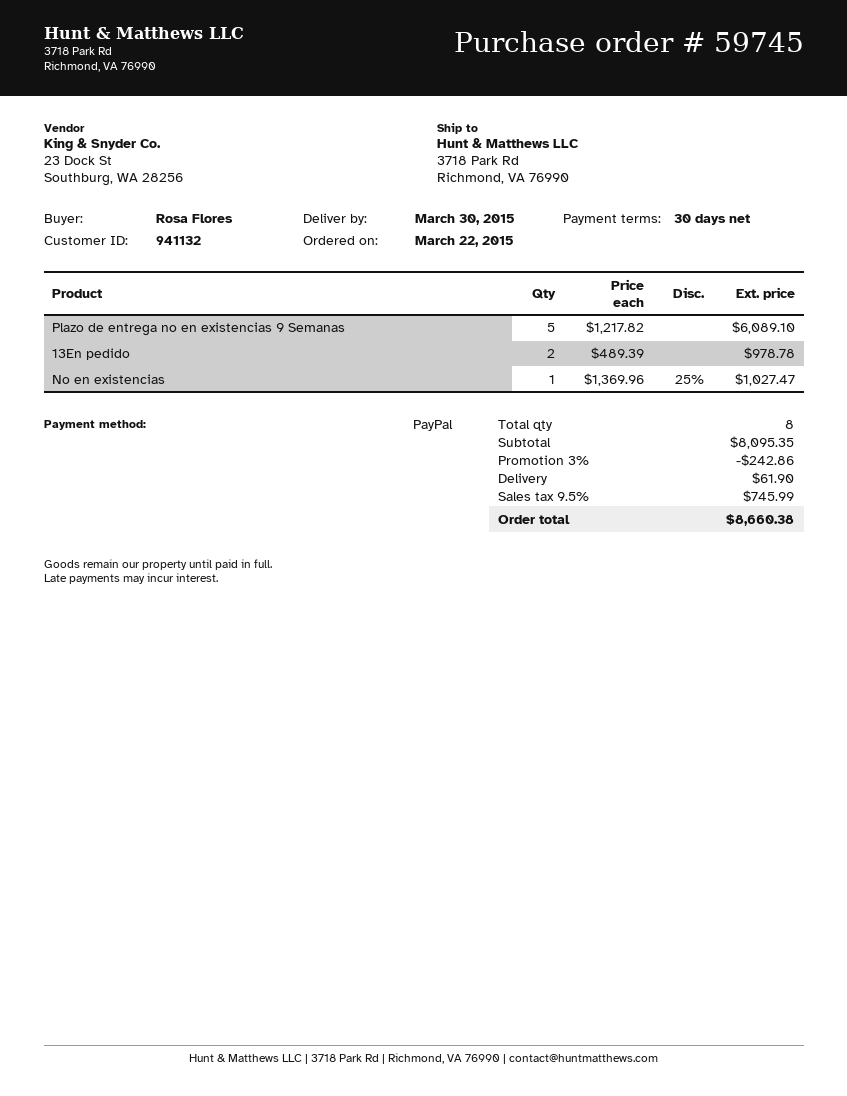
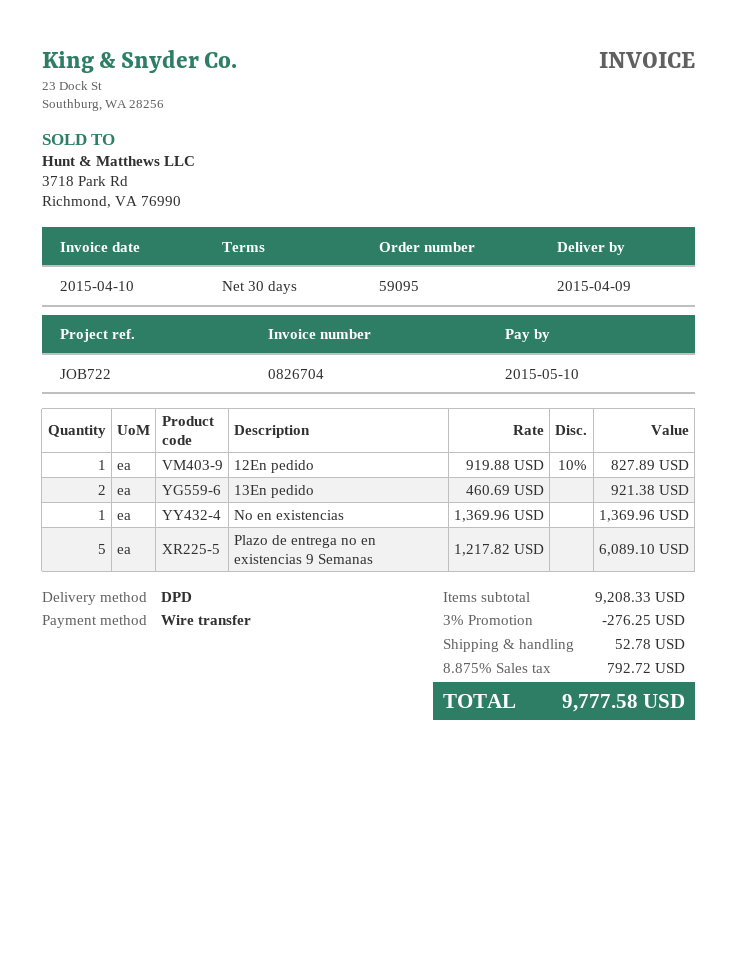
order number: 59745 -> 59095
delivery date: 2015-03-30 -> 2015-04-09
payment method: PayPal -> bank transfer
13En pedido: 2 x 489.39 = 978.78 -> 2 x 460.69 = 921.38
No en existencias: 1 x 1369.96 - 25% = 1027.47 -> 1 x 1369.96 = 1369.96
12En pedido: none -> 1 x 919.88 - 10% = 827.89
subtotal: 8095.35 -> 9208.33
discount: 3% = 242.86 -> 3% = 276.25
shipping: 61.90 -> 52.78
tax: 9.5% = 745.99 -> 8.875% = 792.72
total: 8660.38 -> 9777.58

